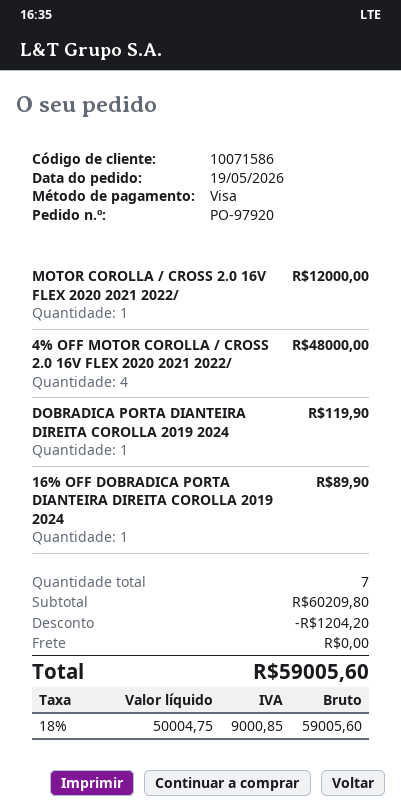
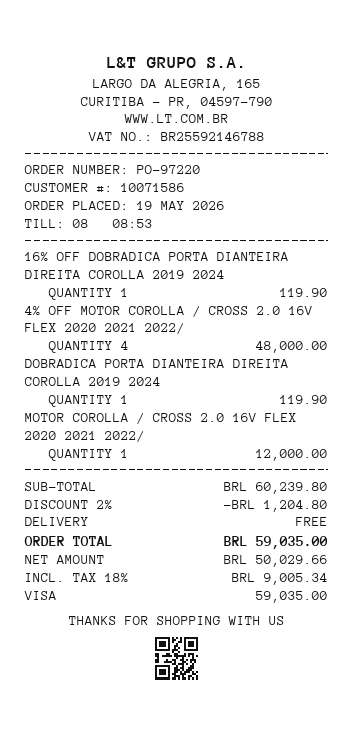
order number: PO-97920 -> PO-97220
16% OFF DOBRADICA PORTA DIANTEIRA DIREITA COROLLA 2019 2024: 1 for 89.90 -> 1 for 119.90
subtotal: 60209.80 -> 60239.80
discount: 1204.20 -> 1204.80
net: 50004.75 -> 50029.66
tax: 18% = 9000.85 -> 18% = 9005.34
total: 59005.60 -> 59035.00

